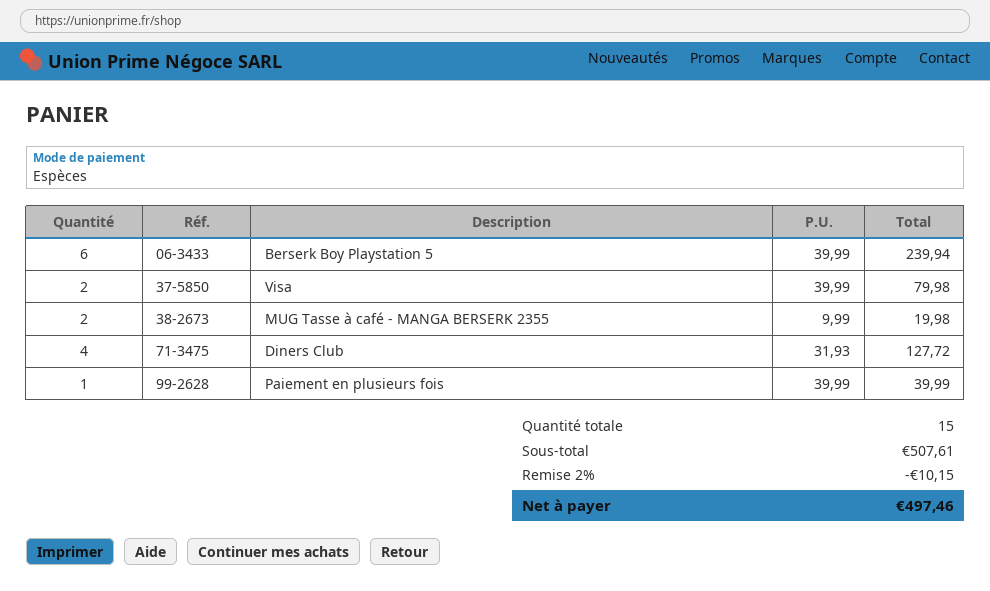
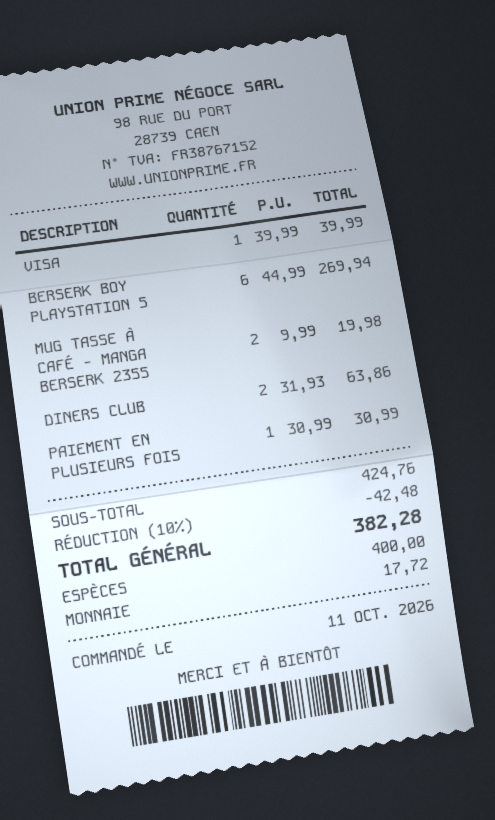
Berserk Boy Playstation 5: 6 x 39.99 = 239.94 -> 6 x 44.99 = 269.94
Visa: 2 x 39.99 = 79.98 -> 1 x 39.99 = 39.99
Diners Club: 4 x 31.93 = 127.72 -> 2 x 31.93 = 63.86
Paiement en plusieurs fois: 1 x 39.99 = 39.99 -> 1 x 30.99 = 30.99
subtotal: 507.61 -> 424.76
discount: 2% = 10.15 -> 10% = 42.48
total: 497.46 -> 382.28

